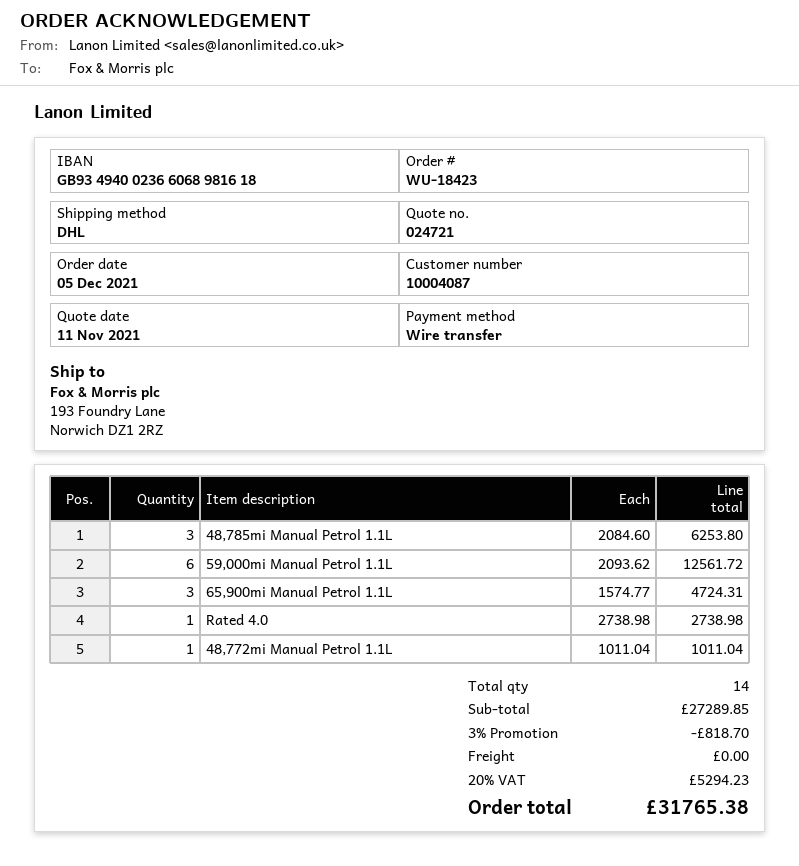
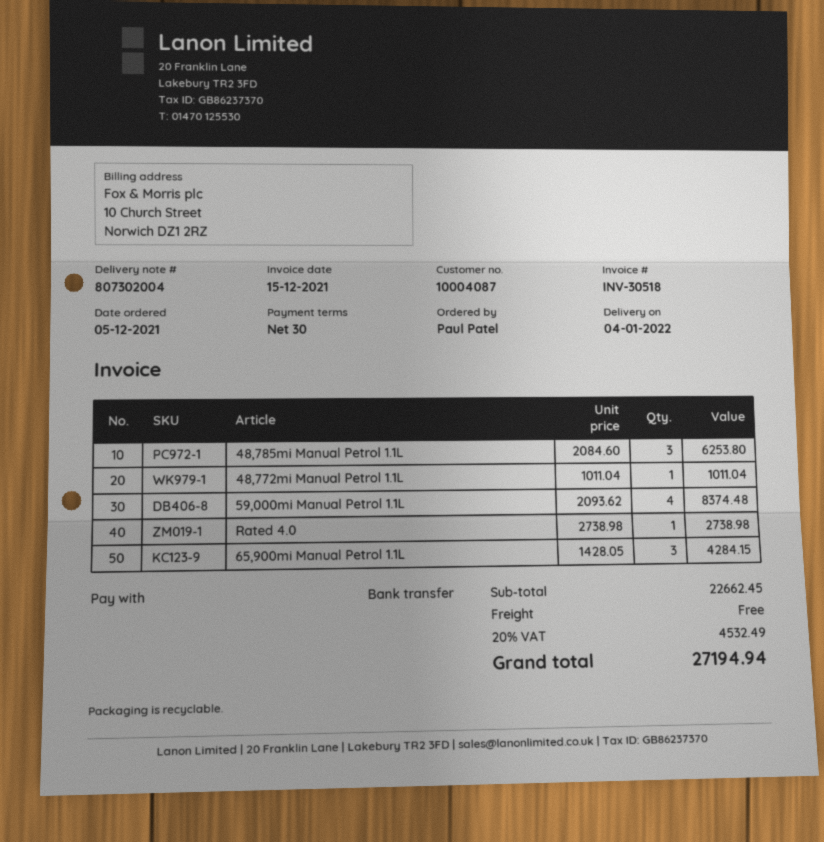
59,000mi Manual Petrol 1.1L: 6 x 2093.62 = 12561.72 -> 4 x 2093.62 = 8374.48
65,900mi Manual Petrol 1.1L: 3 x 1574.77 = 4724.31 -> 3 x 1428.05 = 4284.15
subtotal: 27289.85 -> 22662.45
discount: 3% = 818.70 -> none
tax: 20% = 5294.23 -> 20% = 4532.49
total: 31765.38 -> 27194.94

